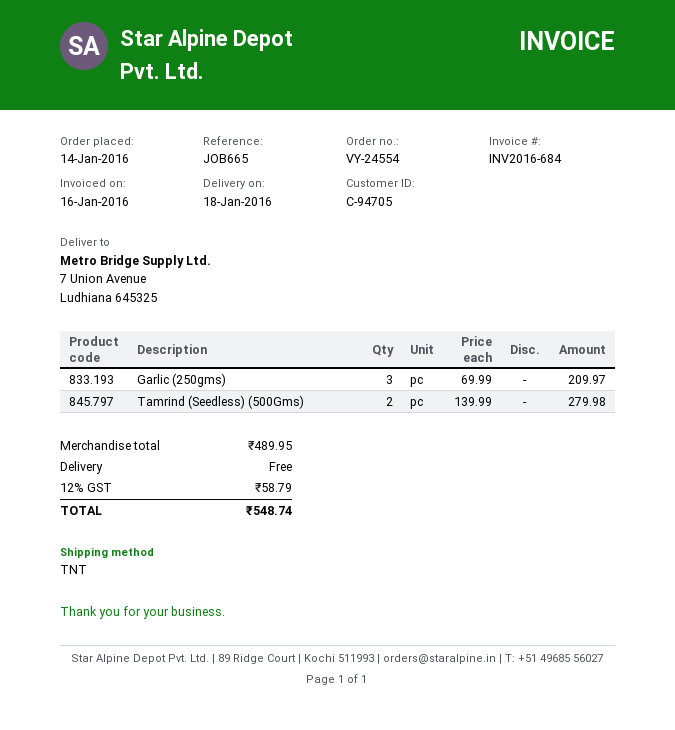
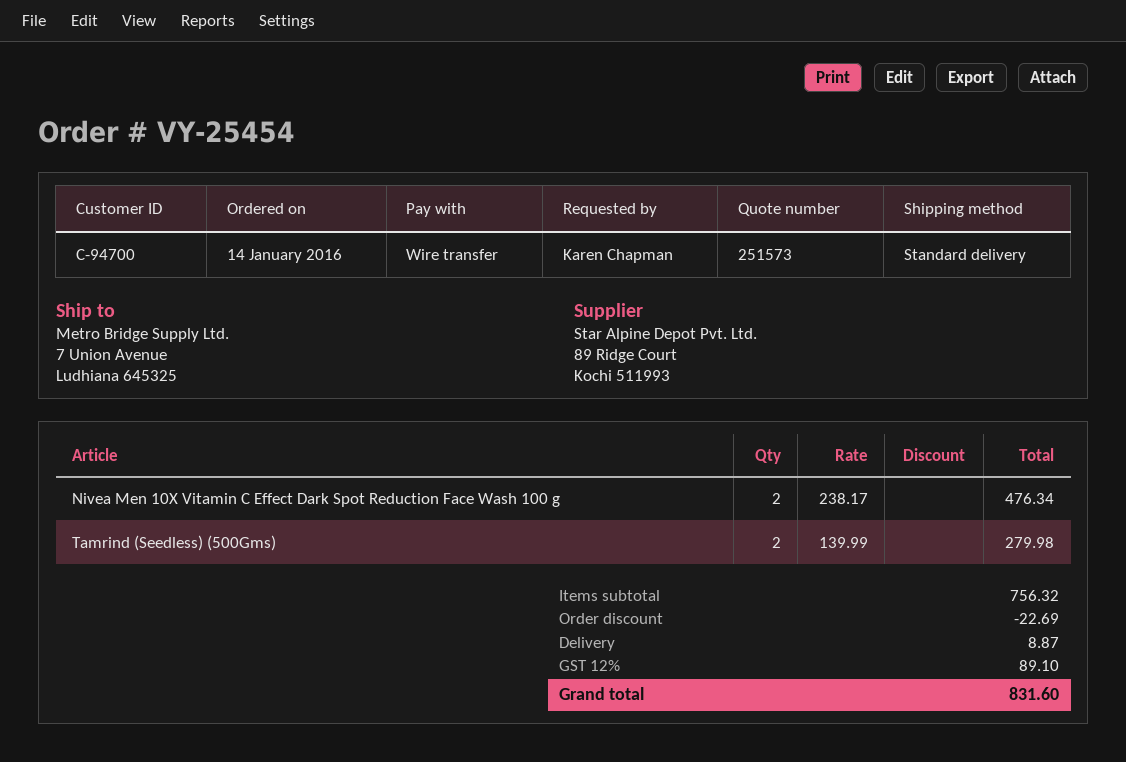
order number: VY-24554 -> VY-25454
customer number: C-94705 -> C-94700
shipping method: TNT -> standard
Garlic (250gms): 3 x 69.99 = 209.97 -> none
Nivea Men 10X Vitamin C Effect Dark Spot Reduction Face Wash 100 g: none -> 2 x 238.17 = 476.34
subtotal: 489.95 -> 756.32
discount: none -> 22.69
shipping: 0.00 -> 8.87
tax: 12% = 58.79 -> 12% = 89.10
total: 548.74 -> 831.60

